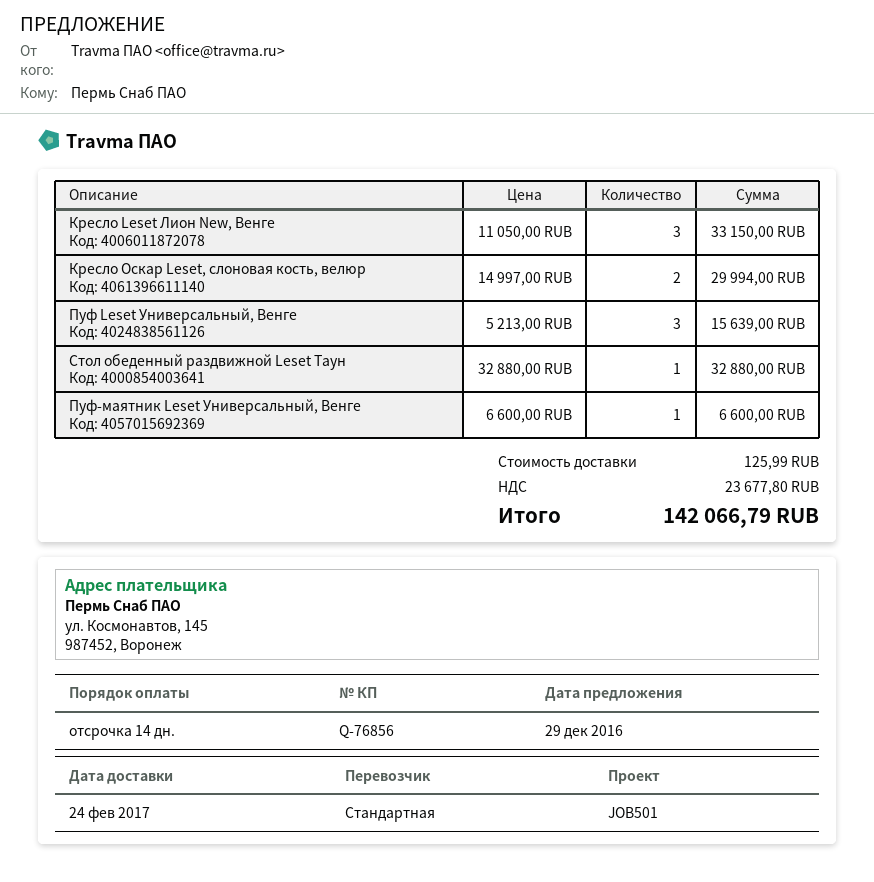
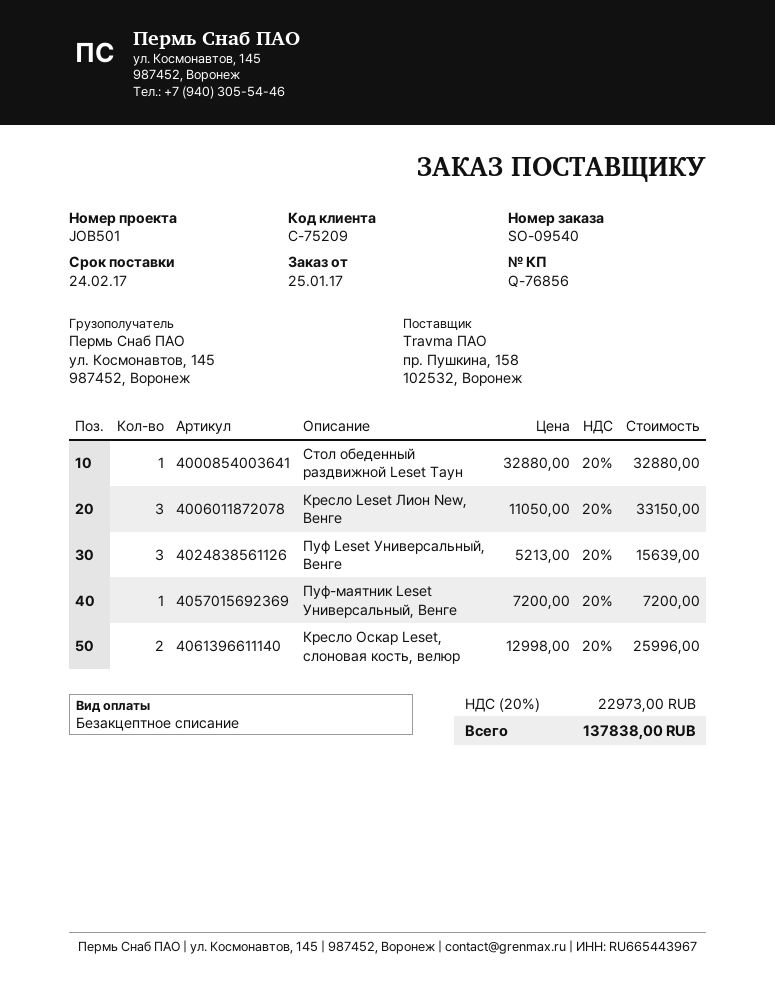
Кресло Оскар Leset, слоновая кость, велюр: 2 x 14997.00 = 29994.00 -> 2 x 12998.00 = 25996.00
Пуф-маятник Leset Универсальный, Венге: 1 x 6600.00 = 6600.00 -> 1 x 7200.00 = 7200.00
shipping: 125.99 -> none
tax: 23677.80 -> 22973.00
total: 142066.79 -> 137838.00

